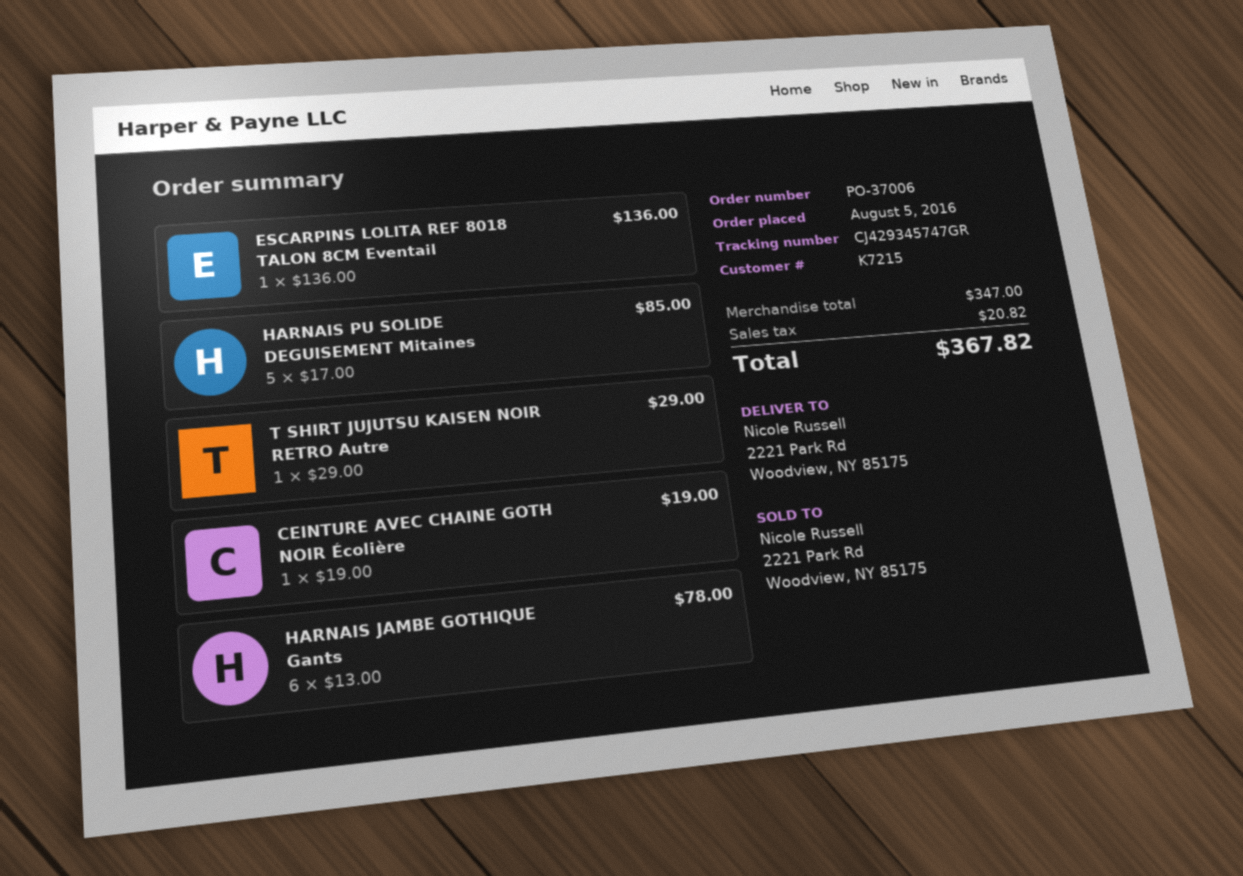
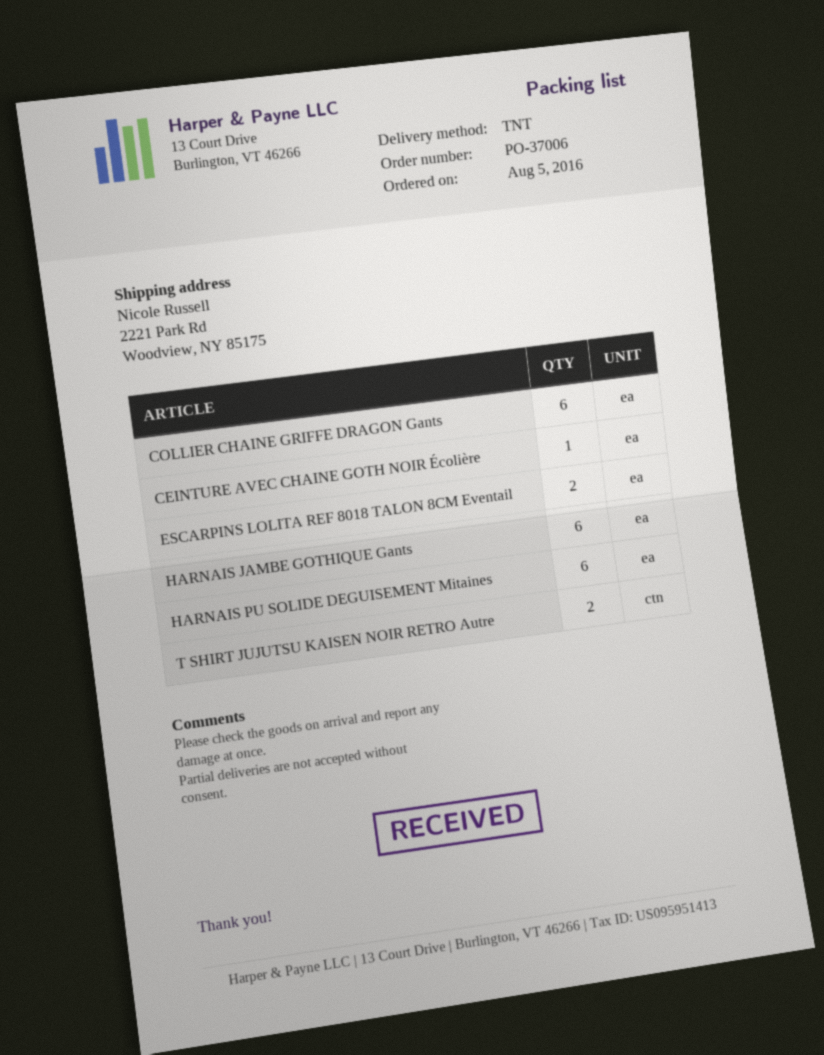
ESCARPINS LOLITA REF 8018 TALON 8CM Eventail: 1 -> 2
HARNAIS PU SOLIDE DEGUISEMENT Mitaines: 5 -> 6
T SHIRT JUJUTSU KAISEN NOIR RETRO Autre: 1 -> 2
COLLIER CHAINE GRIFFE DRAGON Gants: none -> 6

